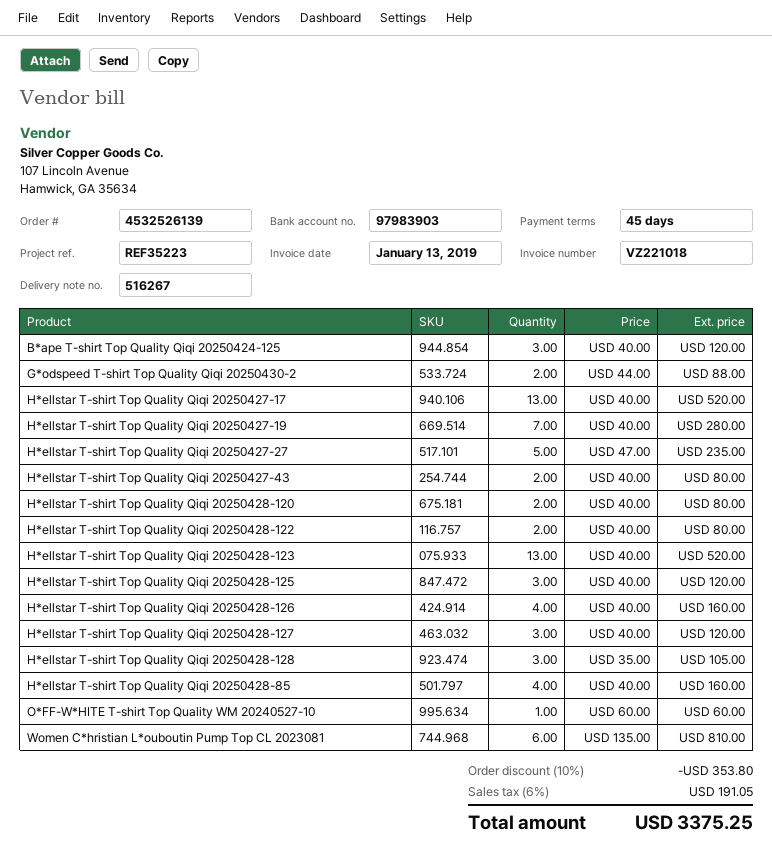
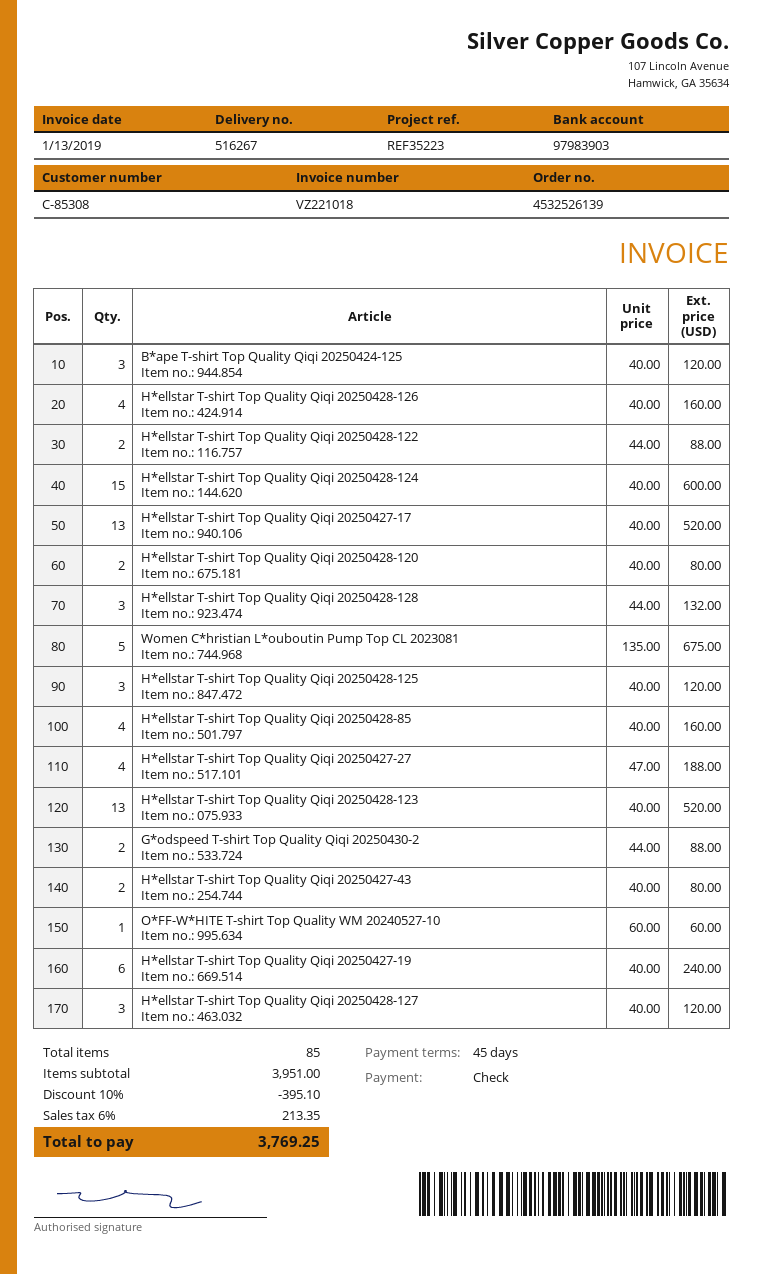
H*ellstar T-shirt Top Quality Qiqi 20250427-19: 7 x 40.00 = 280.00 -> 6 x 40.00 = 240.00
H*ellstar T-shirt Top Quality Qiqi 20250427-27: 5 x 47.00 = 235.00 -> 4 x 47.00 = 188.00
H*ellstar T-shirt Top Quality Qiqi 20250428-122: 2 x 40.00 = 80.00 -> 2 x 44.00 = 88.00
H*ellstar T-shirt Top Quality Qiqi 20250428-128: 3 x 35.00 = 105.00 -> 3 x 44.00 = 132.00
Women C*hristian L*ouboutin Pump Top CL 2023081: 6 x 135.00 = 810.00 -> 5 x 135.00 = 675.00
H*ellstar T-shirt Top Quality Qiqi 20250428-124: none -> 15 x 40.00 = 600.00
discount: 10% = 353.80 -> 10% = 395.10
tax: 6% = 191.05 -> 6% = 213.35
total: 3375.25 -> 3769.25

